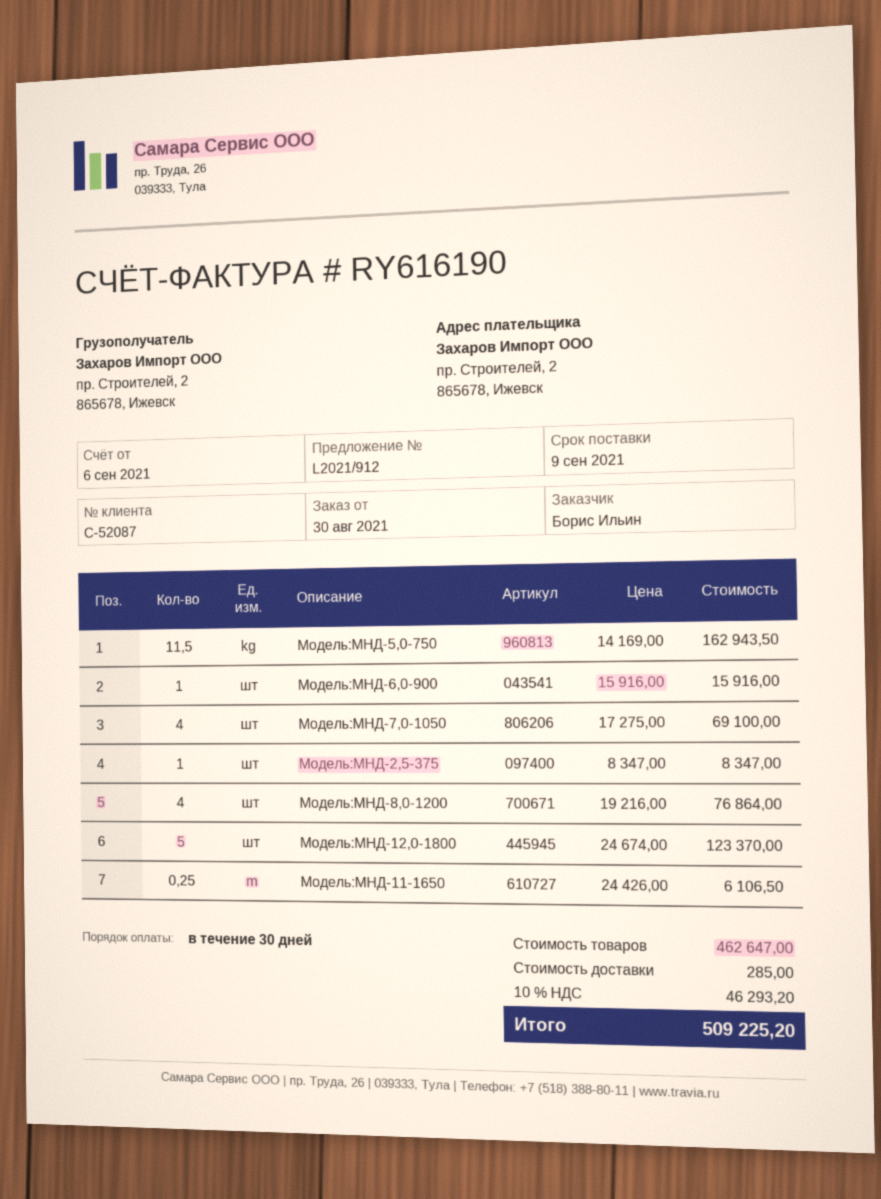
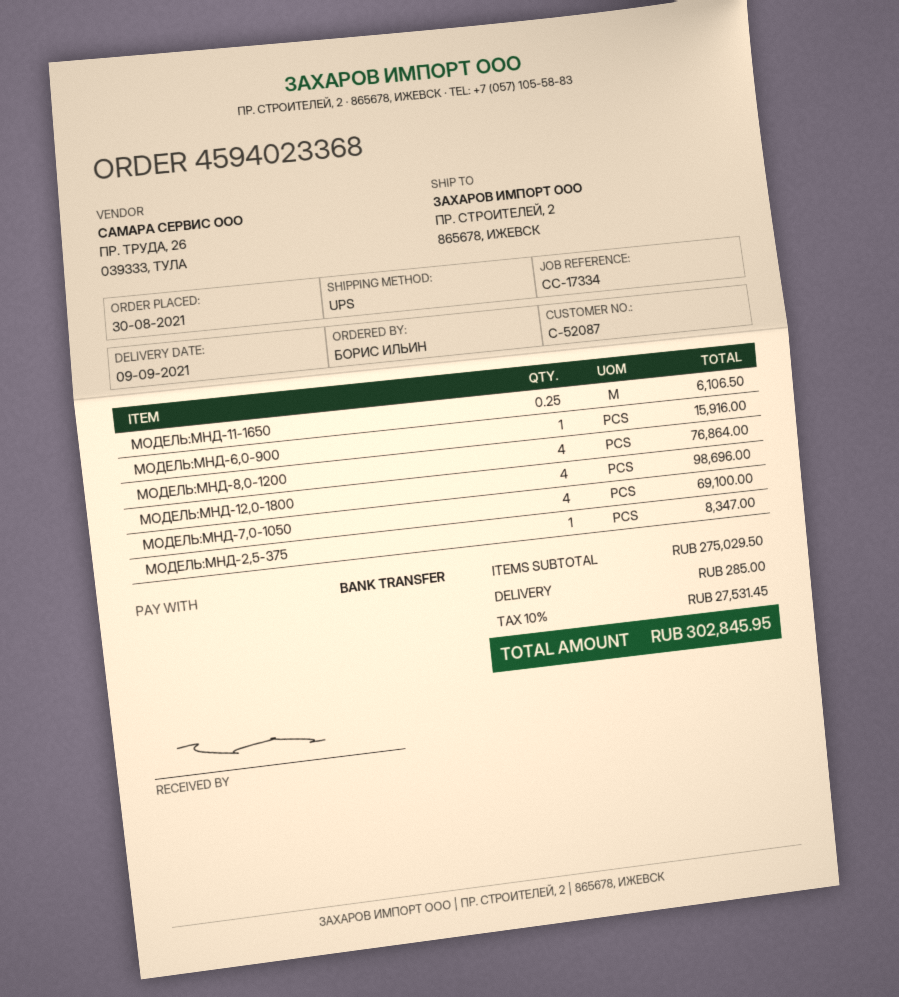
Модель:МНД-5,0-750: 11.5 for 162943.50 -> none
Модель:МНД-12,0-1800: 5 for 123370.00 -> 4 for 98696.00
subtotal: 462647.00 -> 275029.50
tax: 10% = 46293.20 -> 10% = 27531.45
total: 509225.20 -> 302845.95

